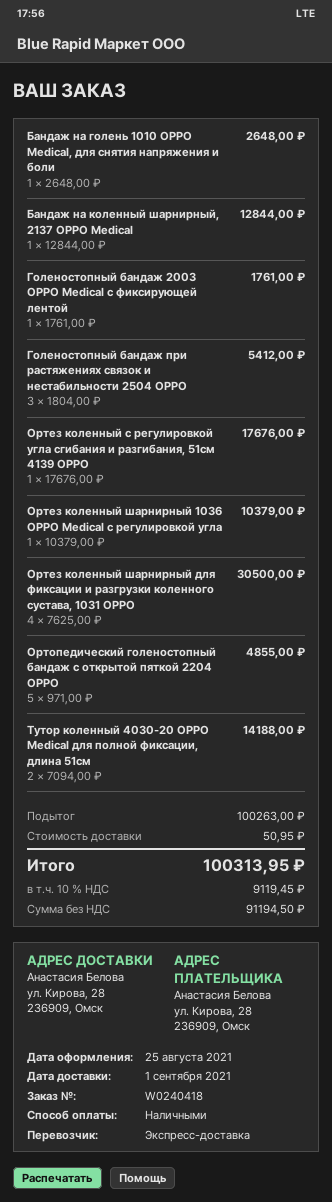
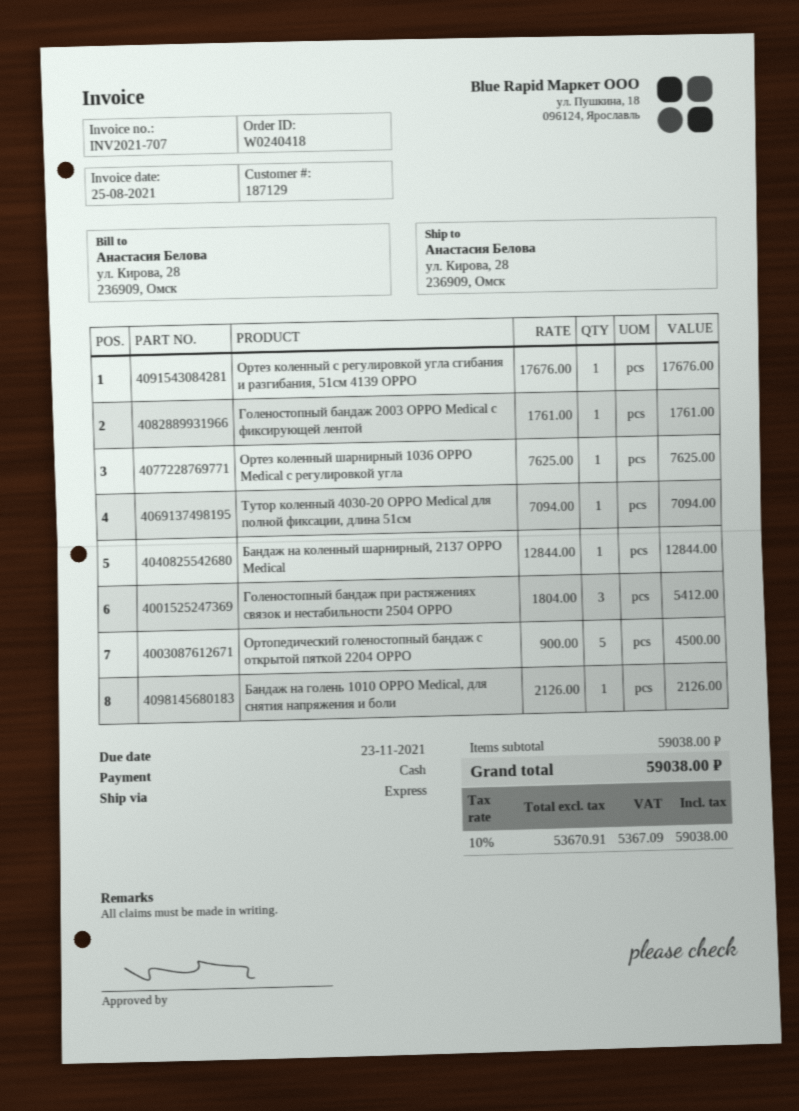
Бандаж на голень 1010 OPPO Medical, для снятия напряжения и боли: 1 x 2648.00 = 2648.00 -> 1 x 2126.00 = 2126.00
Ортез коленный шарнирный 1036 OPPO Medical с регулировкой угла: 1 x 10379.00 = 10379.00 -> 1 x 7625.00 = 7625.00
Ортез коленный шарнирный для фиксации и разгрузки коленного сустава, 1031 OPPO: 4 x 7625.00 = 30500.00 -> none
Ортопедический голеностопный бандаж с открытой пяткой 2204 OPPO: 5 x 971.00 = 4855.00 -> 5 x 900.00 = 4500.00
Тутор коленный 4030-20 OPPO Medical для полной фиксации, длина 51см: 2 x 7094.00 = 14188.00 -> 1 x 7094.00 = 7094.00
subtotal: 100263.00 -> 59038.00
shipping: 50.95 -> none
net: 91194.50 -> 53670.91
tax: 10% = 9119.45 -> 10% = 5367.09
total: 100313.95 -> 59038.00

